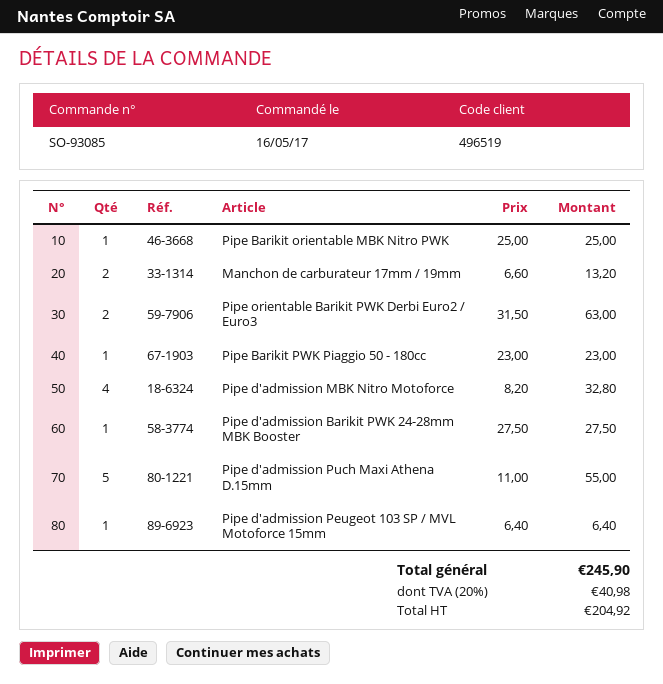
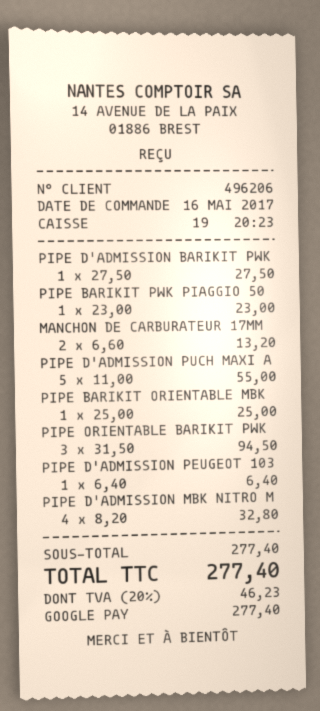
customer number: 496519 -> 496206
Pipe orientable Barikit PWK Derbi Euro2 / Euro3: 2 x 31.50 = 63.00 -> 3 x 31.50 = 94.50
tax: 20% = 40.98 -> 20% = 46.23
total: 245.90 -> 277.40

